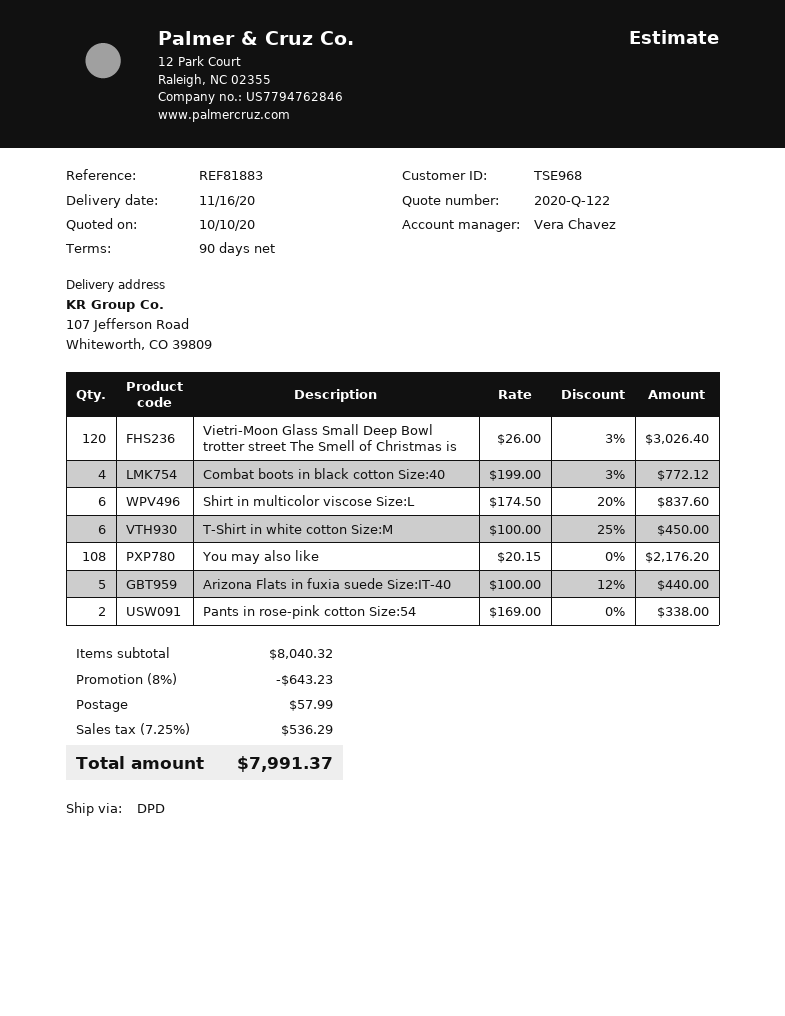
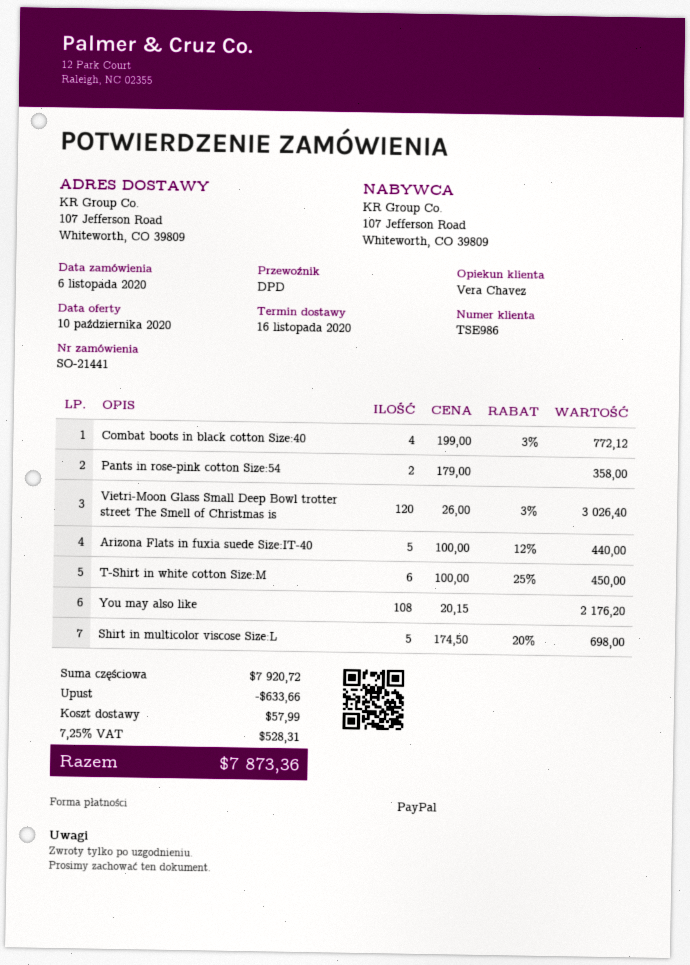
customer number: TSE968 -> TSE986
Shirt in multicolor viscose Size:L: 6 x 174.50 - 20% = 837.60 -> 5 x 174.50 - 20% = 698.00
Pants in rose-pink cotton Size:54: 2 x 169.00 = 338.00 -> 2 x 179.00 = 358.00
subtotal: 8040.32 -> 7920.72
discount: 643.23 -> 633.66
tax: 7.25% = 536.29 -> 7.25% = 528.31
total: 7991.37 -> 7873.36

